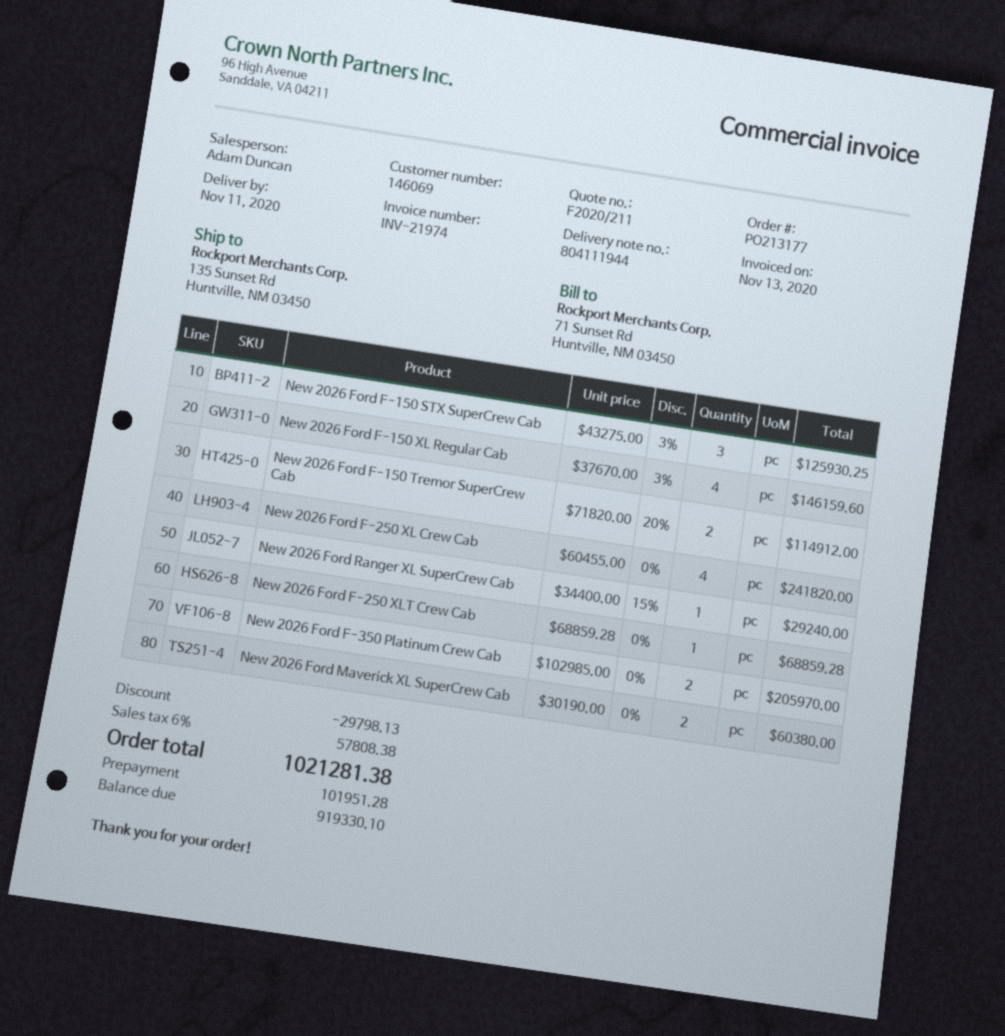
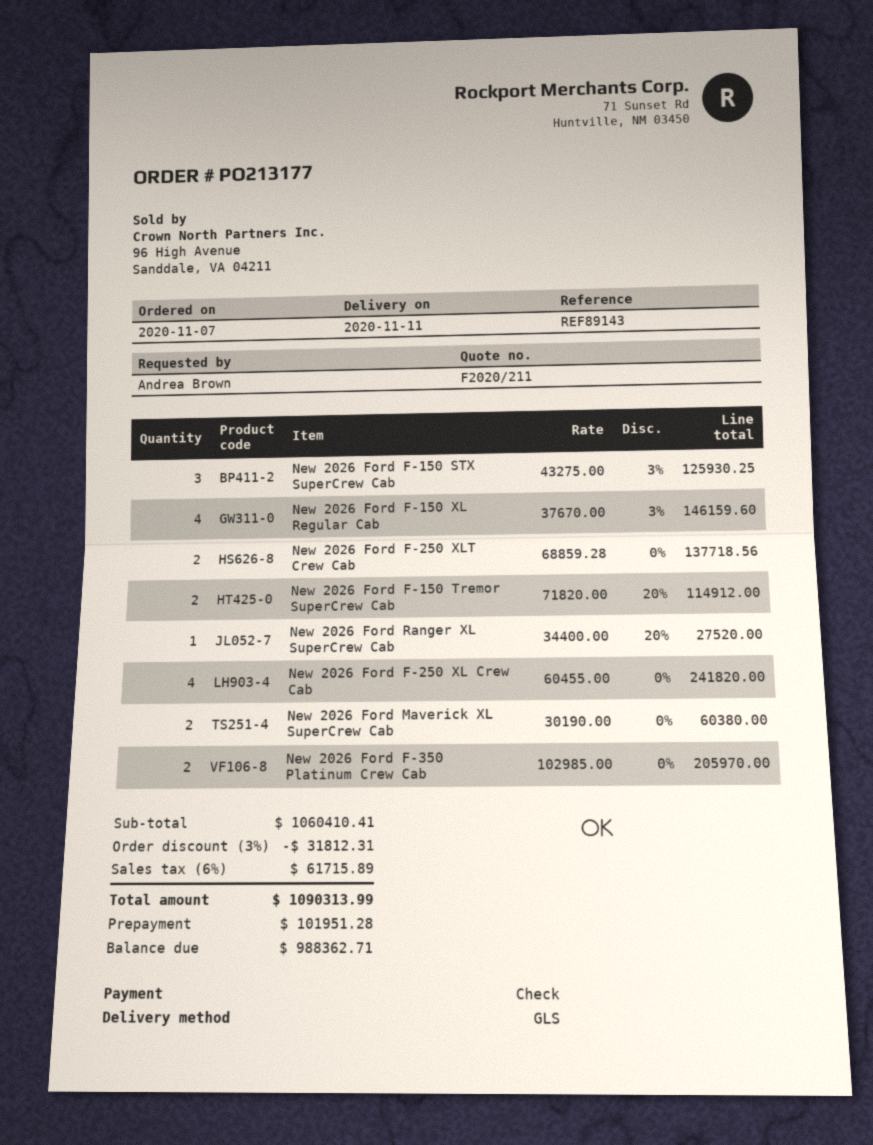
New 2026 Ford Ranger XL SuperCrew Cab: 1 x 34400.00 - 15% = 29240.00 -> 1 x 34400.00 - 20% = 27520.00
New 2026 Ford F-250 XLT Crew Cab: 1 x 68859.28 = 68859.28 -> 2 x 68859.28 = 137718.56
discount: 29798.13 -> 31812.31
tax: 6% = 57808.38 -> 6% = 61715.89
total: 1021281.38 -> 1090313.99
balance: 919330.10 -> 988362.71

